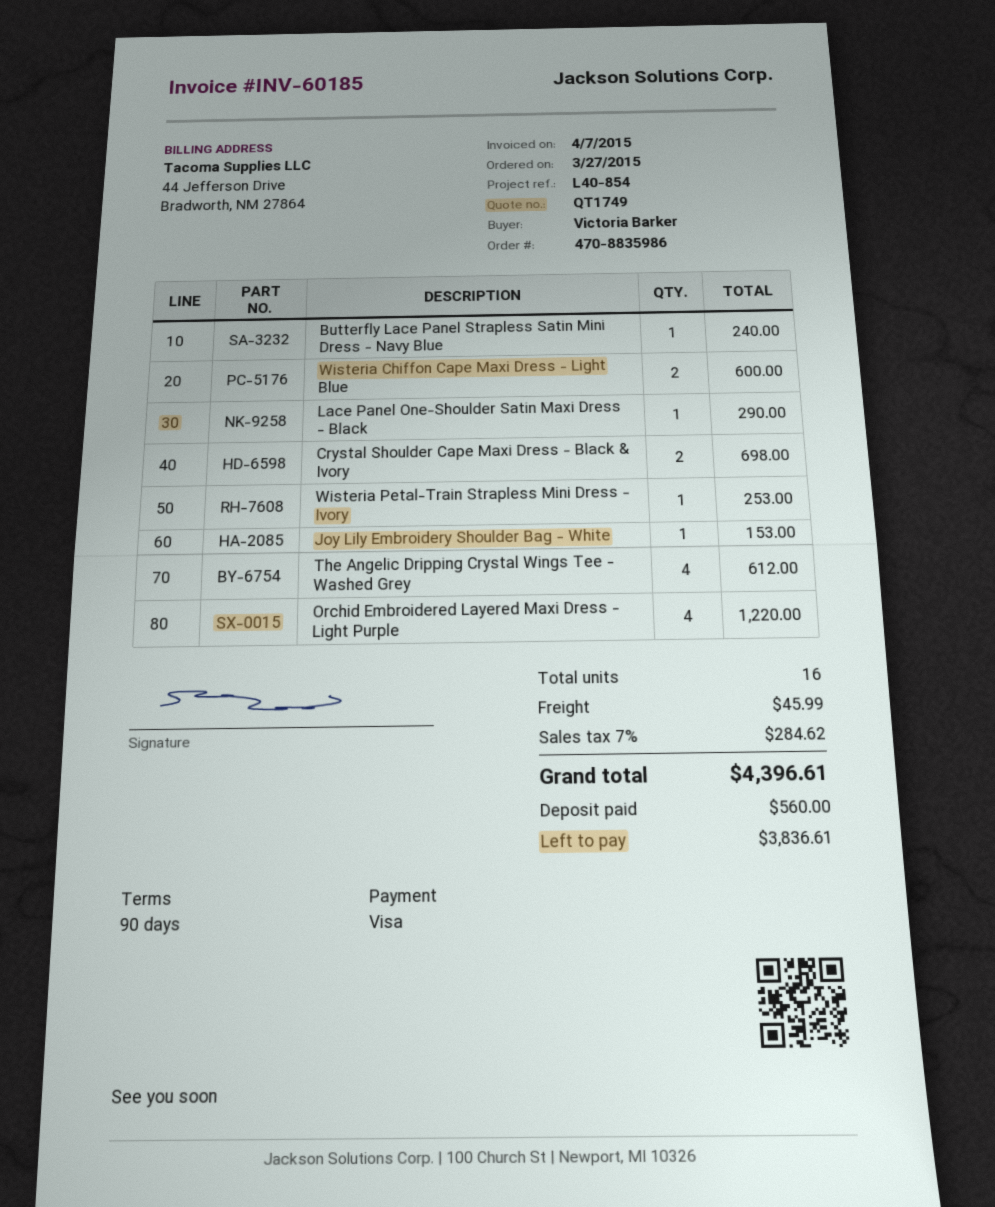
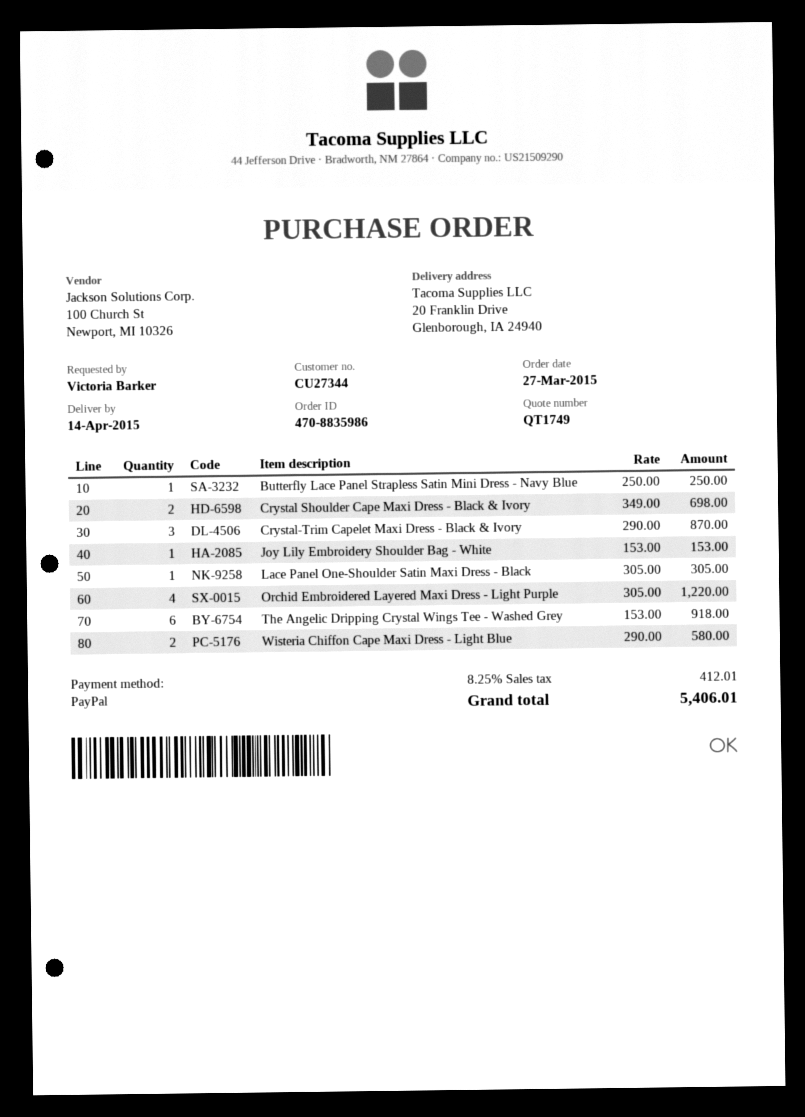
payment method: Visa -> PayPal
Butterfly Lace Panel Strapless Satin Mini Dress - Navy Blue: 1 for 240.00 -> 1 for 250.00
Wisteria Chiffon Cape Maxi Dress - Light Blue: 2 for 600.00 -> 2 for 580.00
Lace Panel One-Shoulder Satin Maxi Dress - Black: 1 for 290.00 -> 1 for 305.00
Wisteria Petal-Train Strapless Mini Dress - Ivory: 1 for 253.00 -> none
The Angelic Dripping Crystal Wings Tee - Washed Grey: 4 for 612.00 -> 6 for 918.00
Crystal-Trim Capelet Maxi Dress - Black & Ivory: none -> 3 for 870.00
shipping: 45.99 -> none
tax: 7% = 284.62 -> 8.25% = 412.01
total: 4396.61 -> 5406.01

